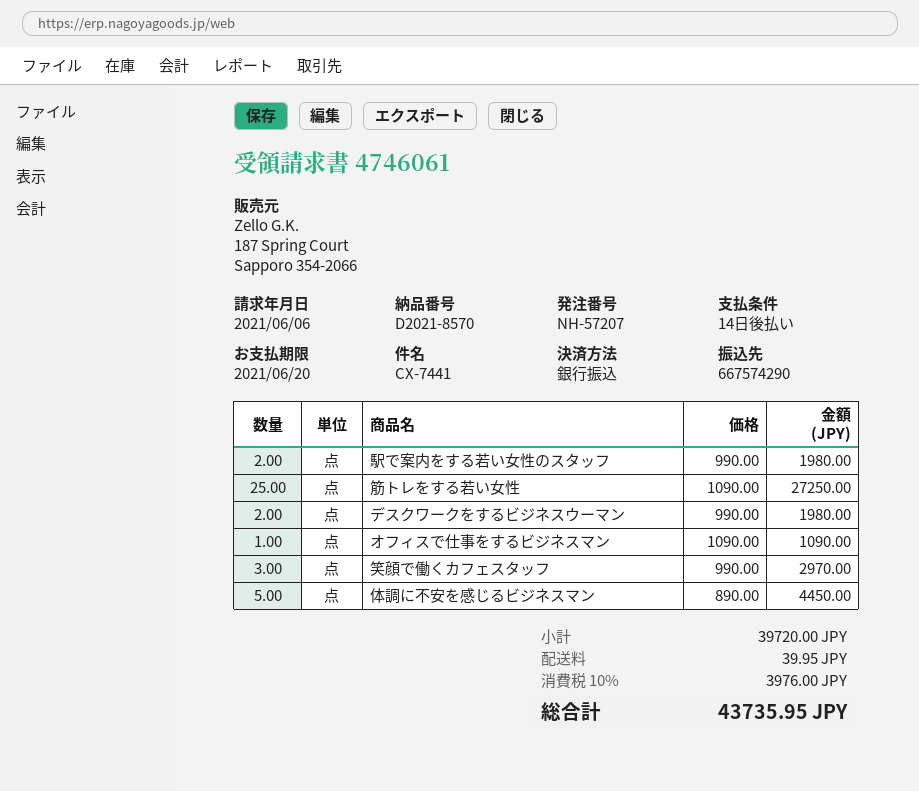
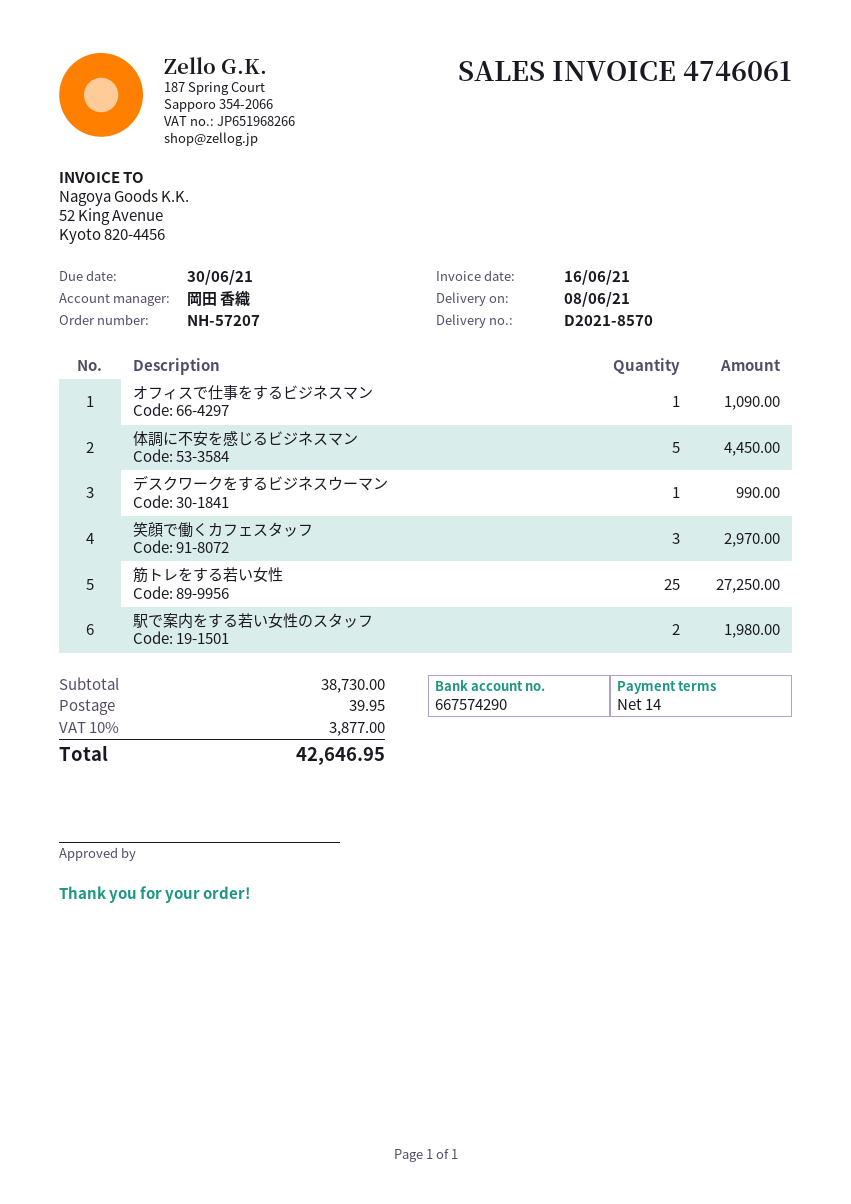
invoice date: 2021-06-06 -> 2021-06-16
due date: 2021-06-20 -> 2021-06-30
デスクワークをするビジネスウーマン: 2 for 1980.00 -> 1 for 990.00
subtotal: 39720.00 -> 38730.00
tax: 10% = 3976.00 -> 10% = 3877.00
total: 43735.95 -> 42646.95

